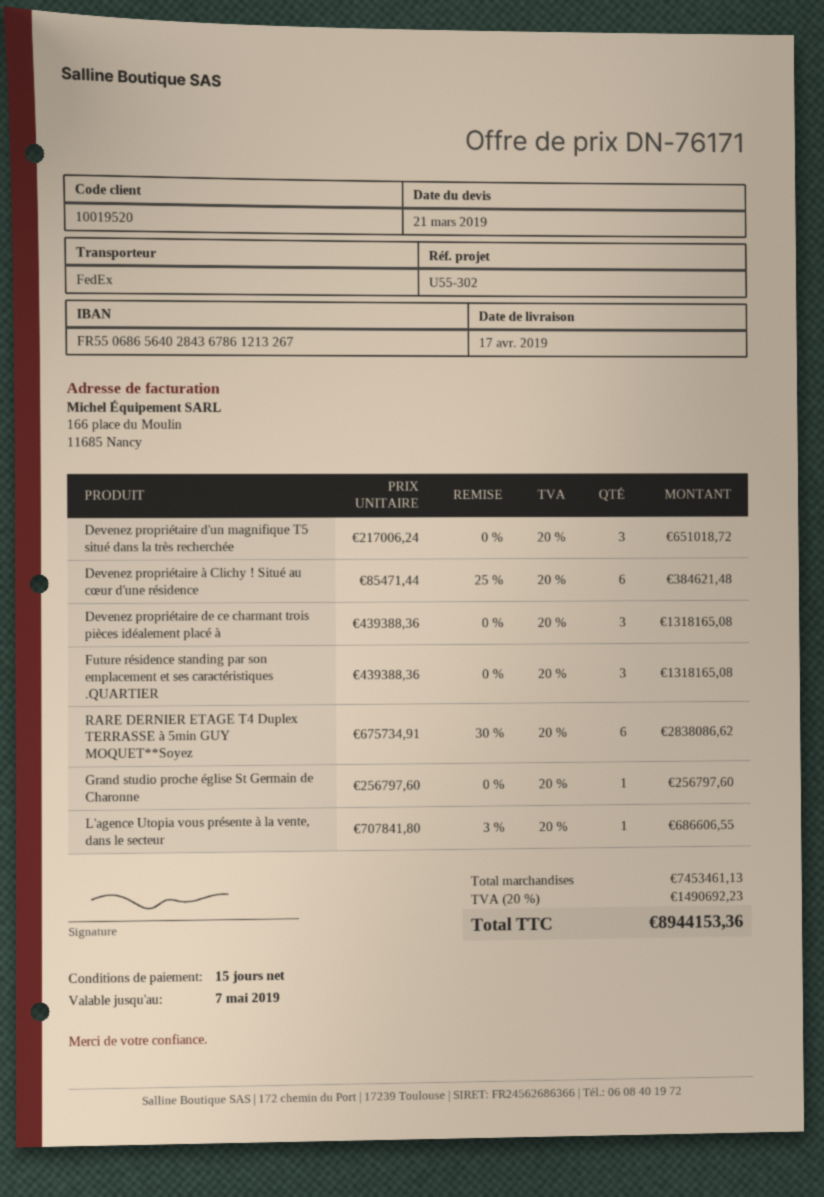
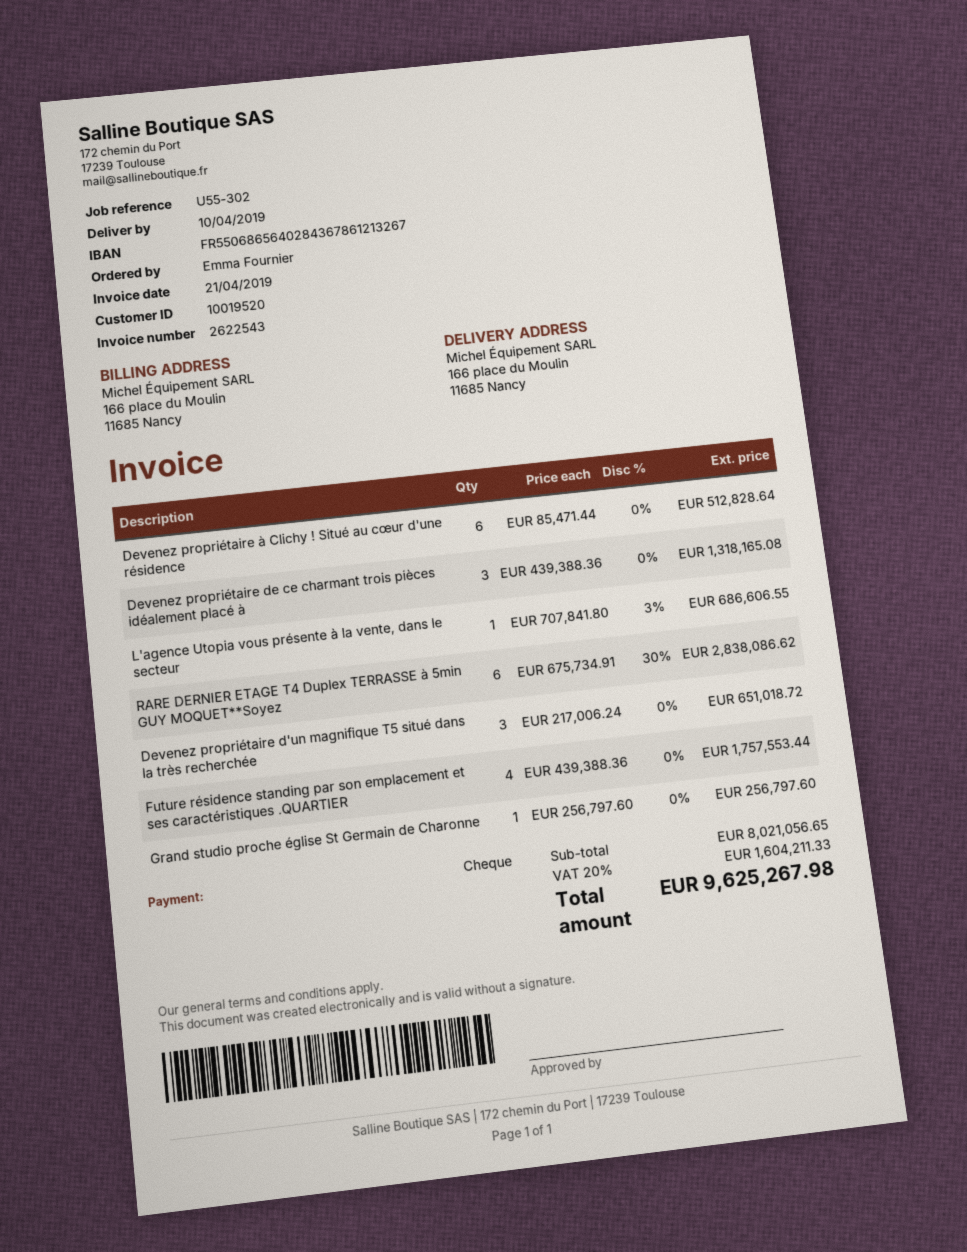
delivery date: 2019-04-17 -> 2019-04-10
Devenez propriétaire à Clichy ! Situé au cœur d'une résidence: 6 x 85471.44 - 25% = 384621.48 -> 6 x 85471.44 = 512828.64
Future résidence standing par son emplacement et ses caractéristiques .QUARTIER: 3 x 439388.36 = 1318165.08 -> 4 x 439388.36 = 1757553.44
subtotal: 7453461.13 -> 8021056.65
tax: 20% = 1490692.23 -> 20% = 1604211.33
total: 8944153.36 -> 9625267.98

